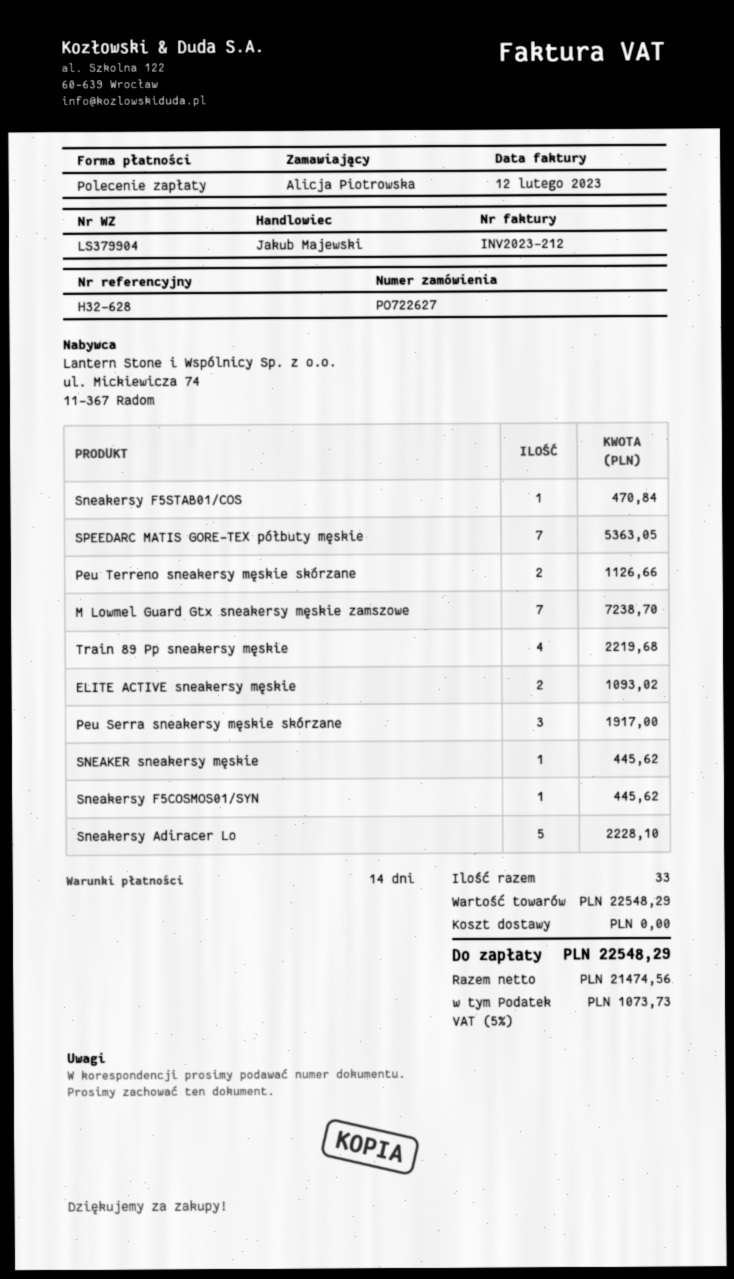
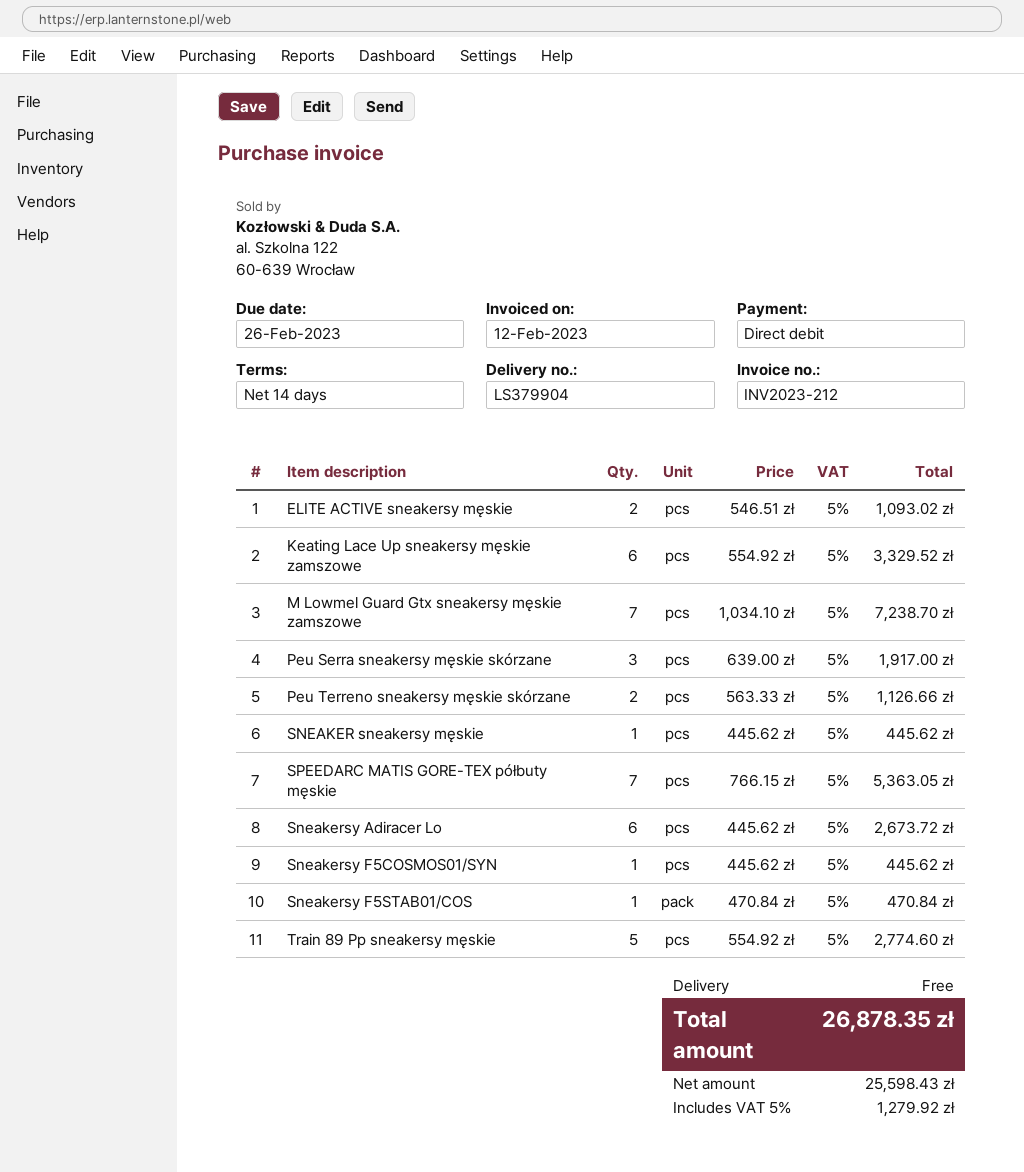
Train 89 Pp sneakersy męskie: 4 for 2219.68 -> 5 for 2774.60
Sneakersy Adiracer Lo: 5 for 2228.10 -> 6 for 2673.72
Keating Lace Up sneakersy męskie zamszowe: none -> 6 for 3329.52
net: 21474.56 -> 25598.43
tax: 5% = 1073.73 -> 5% = 1279.92
total: 22548.29 -> 26878.35

